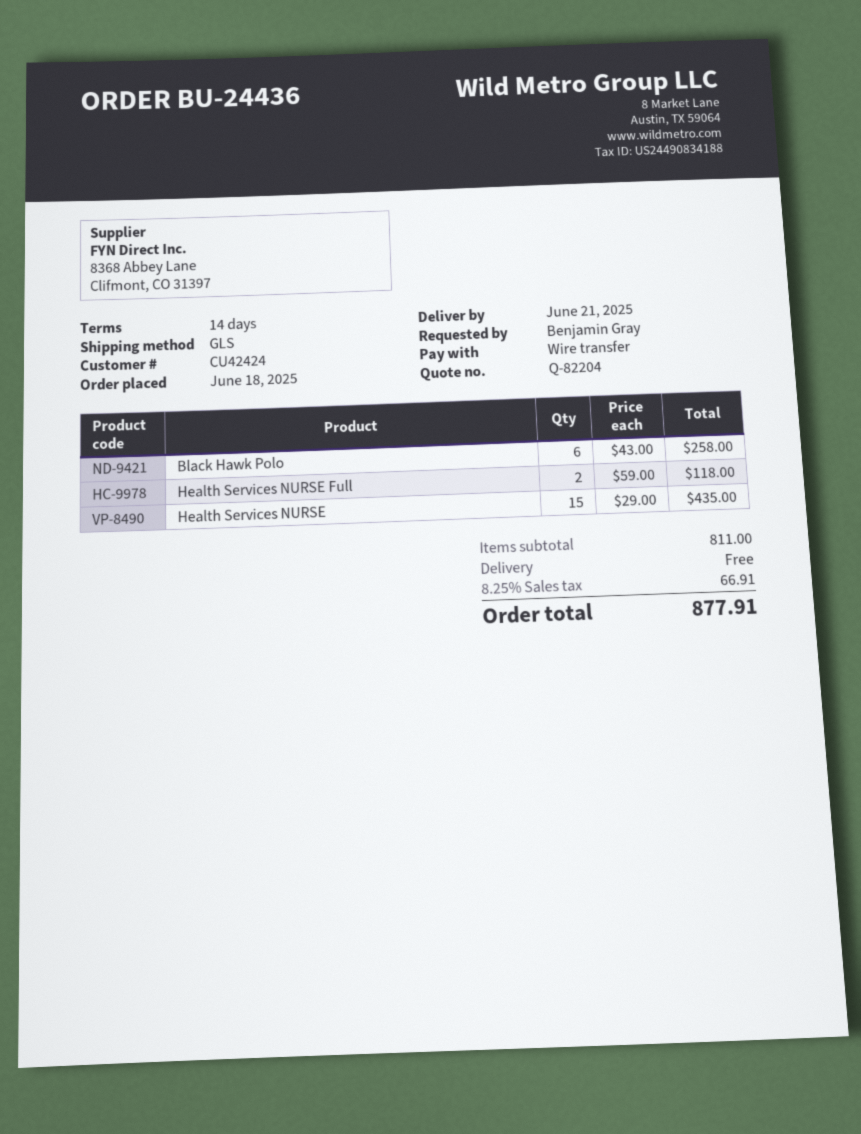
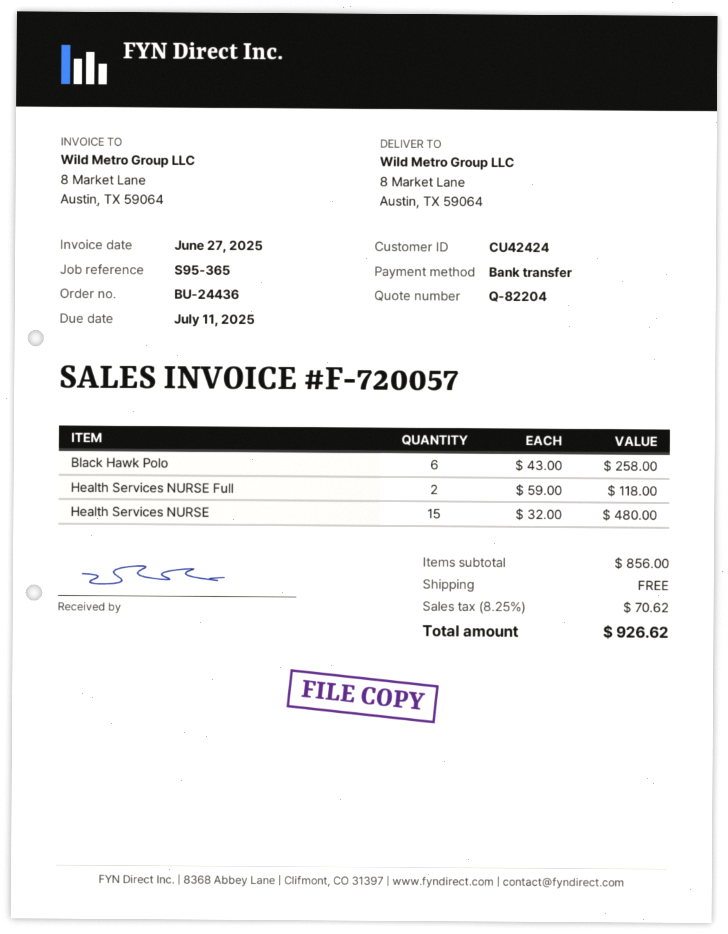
Health Services NURSE: 15 x 29.00 = 435.00 -> 15 x 32.00 = 480.00
subtotal: 811.00 -> 856.00
tax: 8.25% = 66.91 -> 8.25% = 70.62
total: 877.91 -> 926.62

